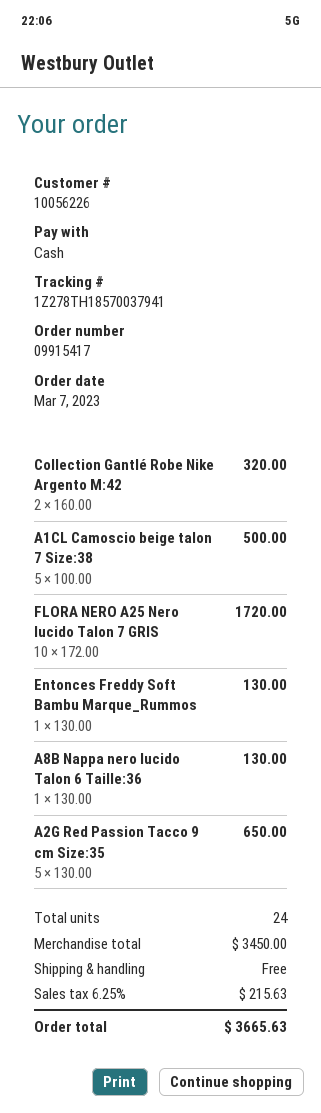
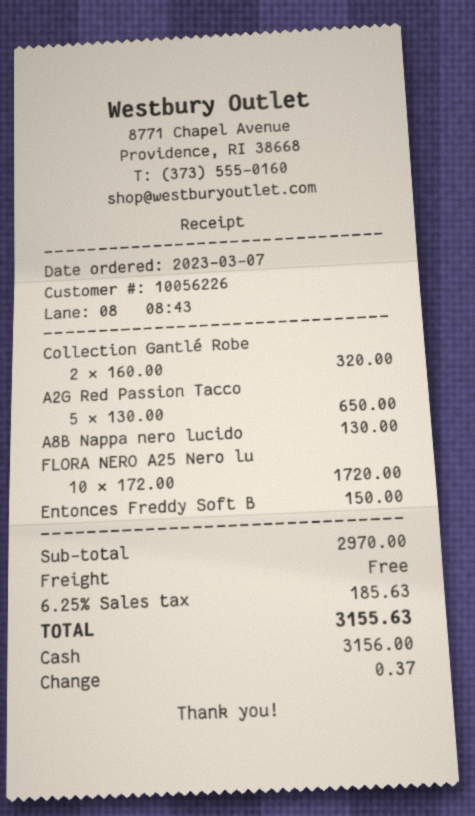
A1CL Camoscio beige talon 7 Size:38: 5 x 100.00 = 500.00 -> none
Entonces Freddy Soft Bambu Marque_Rummos: 1 x 130.00 = 130.00 -> 1 x 150.00 = 150.00
subtotal: 3450.00 -> 2970.00
tax: 6.25% = 215.63 -> 6.25% = 185.63
total: 3665.63 -> 3155.63

